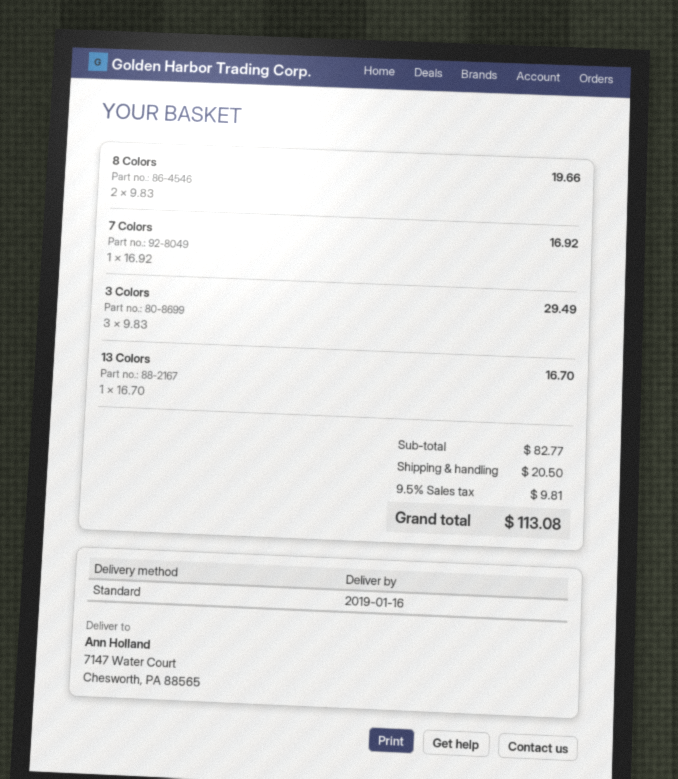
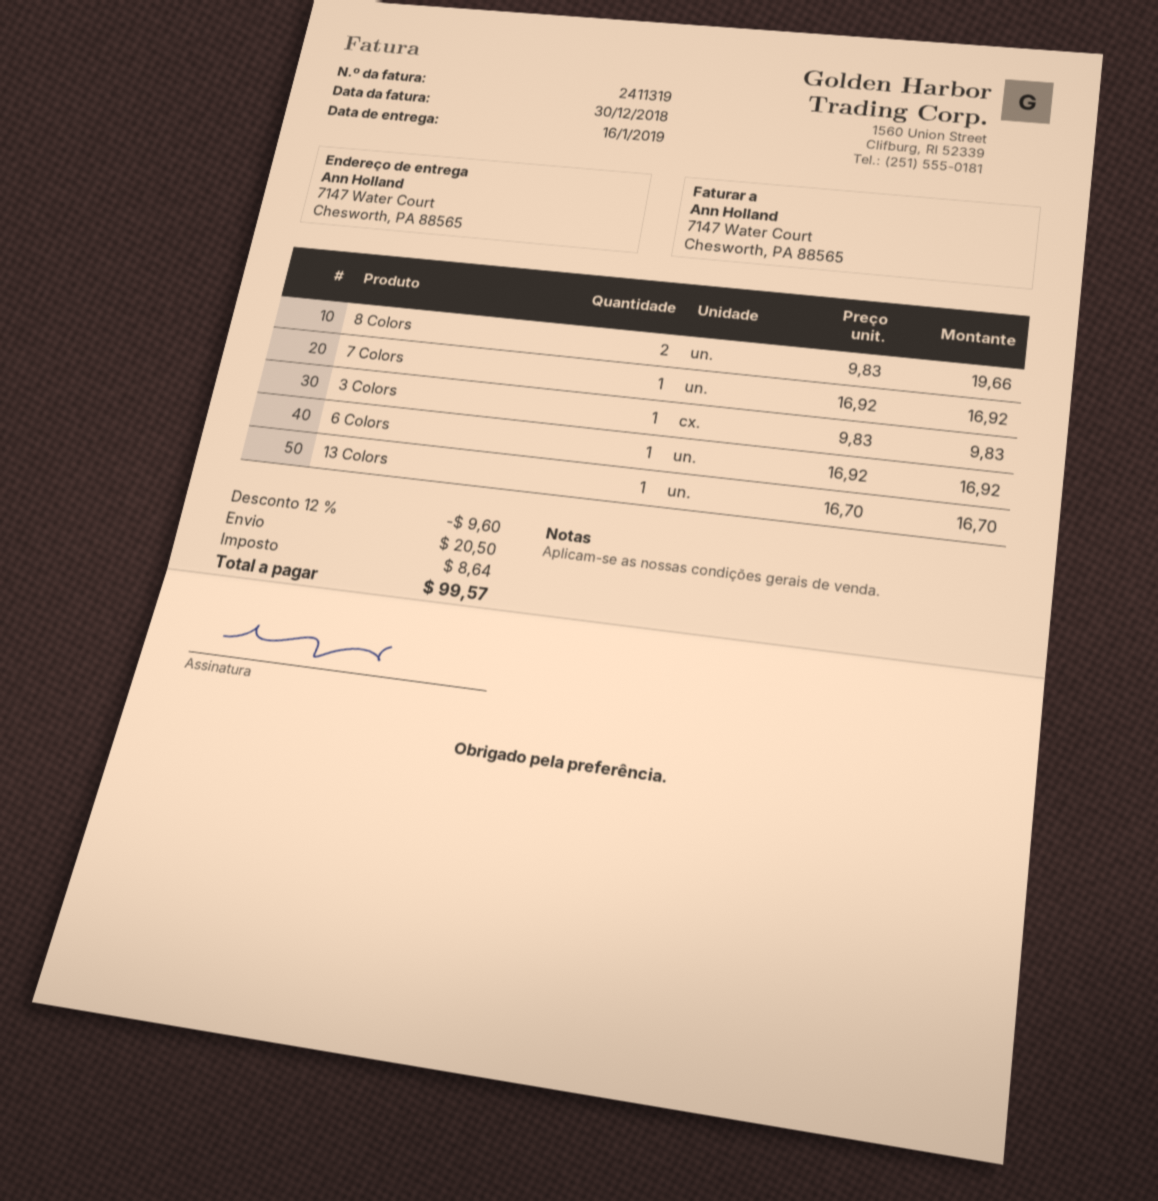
3 Colors: 3 x 9.83 = 29.49 -> 1 x 9.83 = 9.83
6 Colors: none -> 1 x 16.92 = 16.92
discount: none -> 12% = 9.60
tax: 9.81 -> 8.64
total: 113.08 -> 99.57

